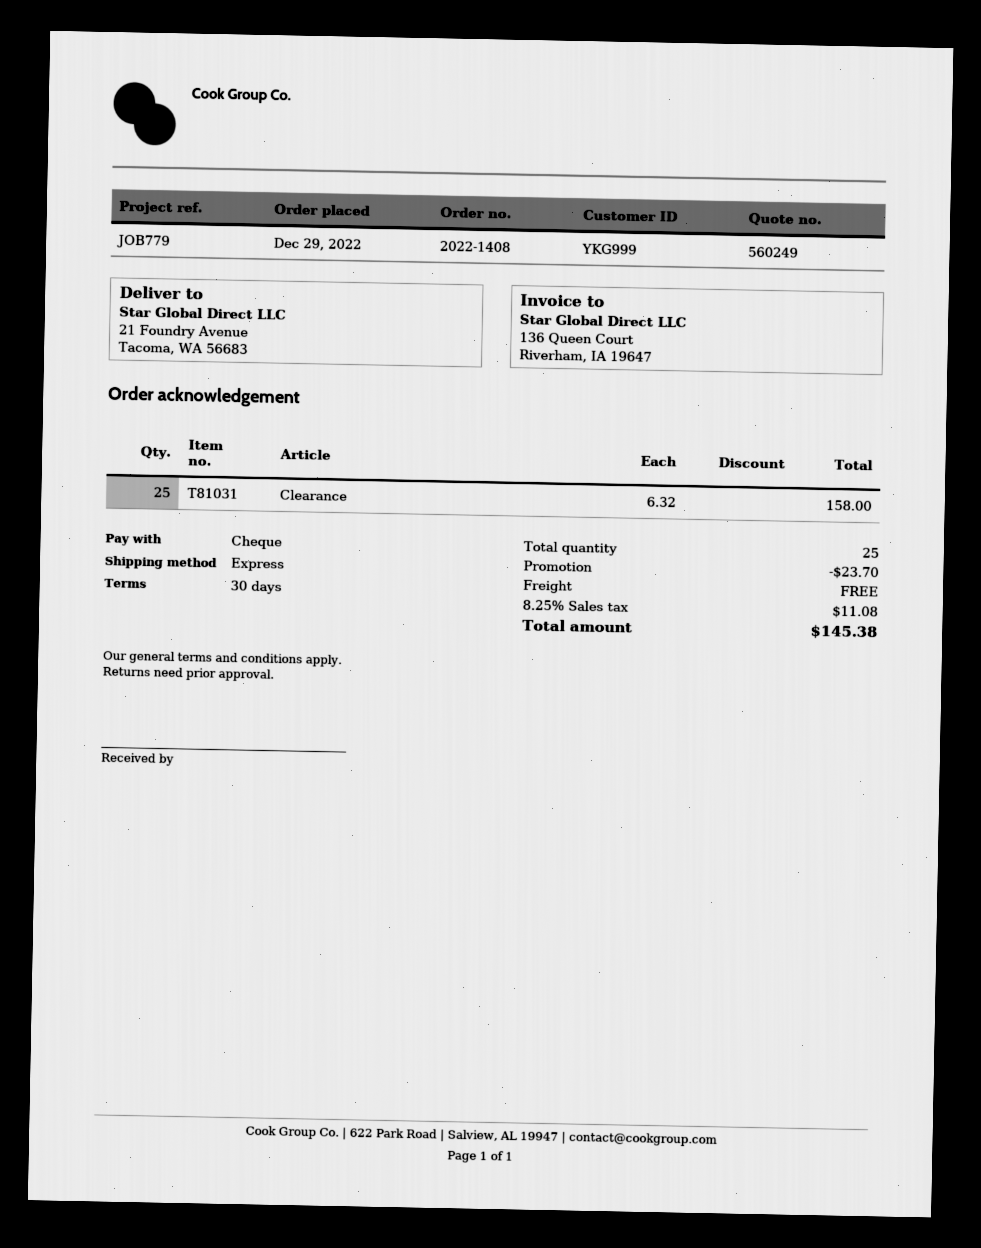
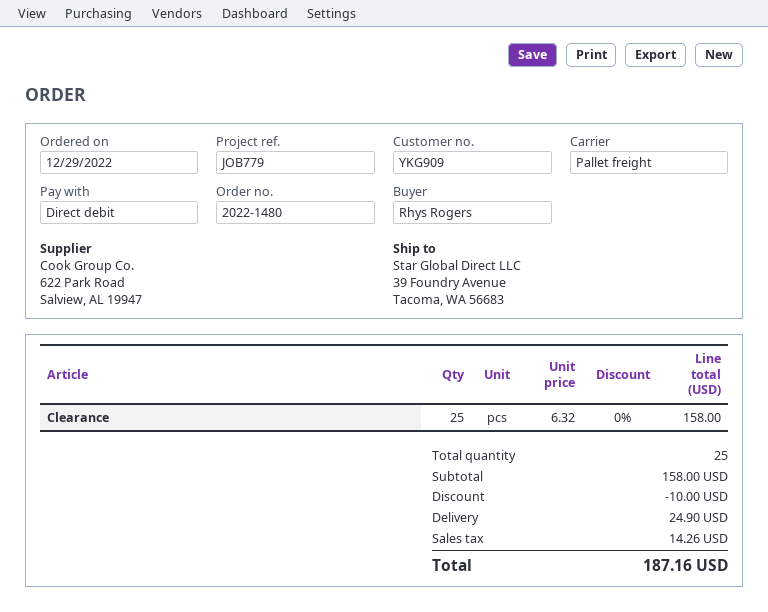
order number: 2022-1408 -> 2022-1480
customer number: YKG999 -> YKG909
payment method: cheque -> direct debit
shipping method: express -> pallet freight
ship to: 21 Foundry Avenue, Tacoma, WA 56683 -> 39 Foundry Avenue, Tacoma, WA 56683
discount: 23.70 -> 10.00
shipping: 0.00 -> 24.90
tax: 11.08 -> 14.26
total: 145.38 -> 187.16

